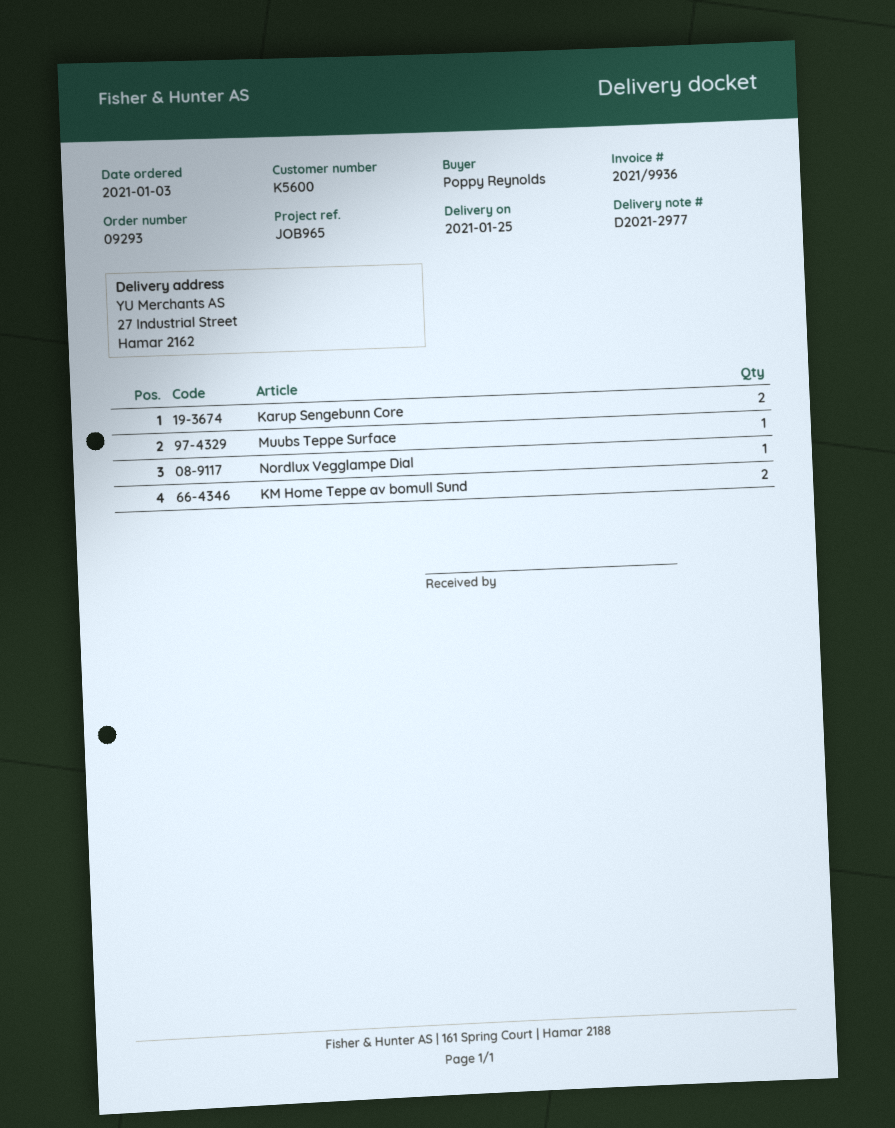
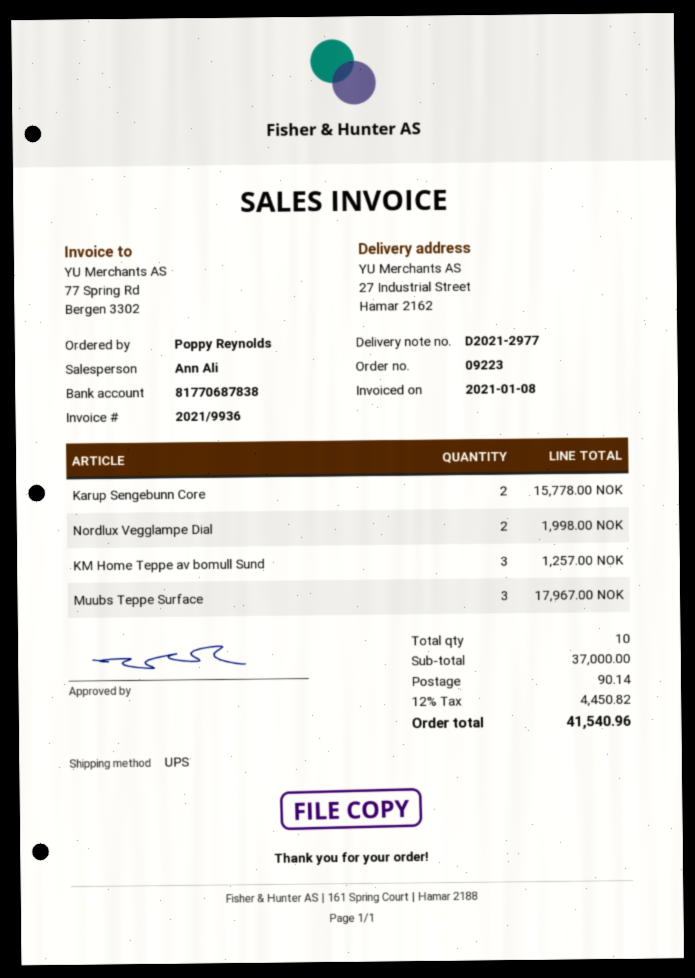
order number: 09293 -> 09223
Muubs Teppe Surface: 1 -> 3
Nordlux Vegglampe Dial: 1 -> 2
KM Home Teppe av bomull Sund: 2 -> 3

